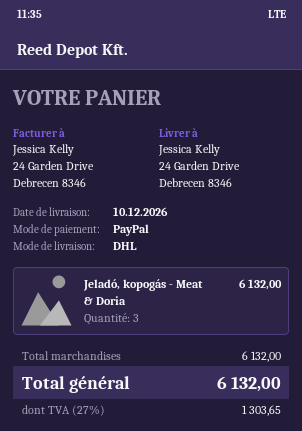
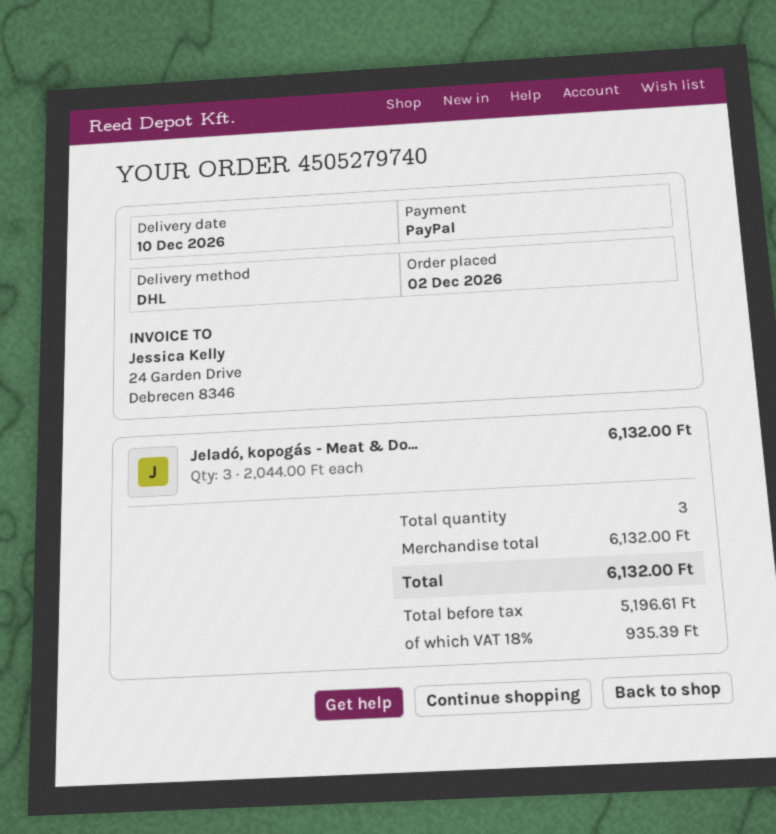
tax: 27% = 1303.65 -> 18% = 935.39

